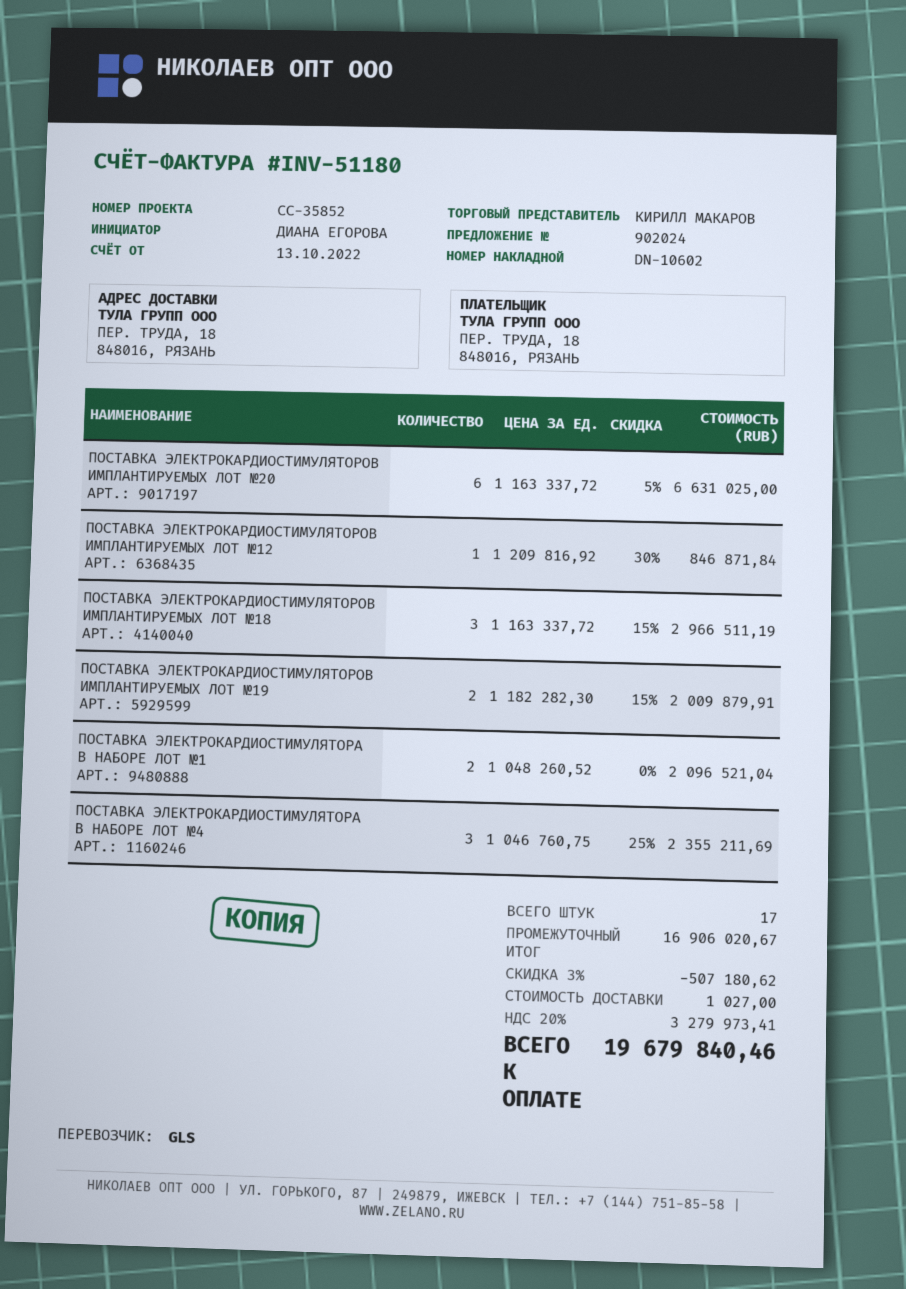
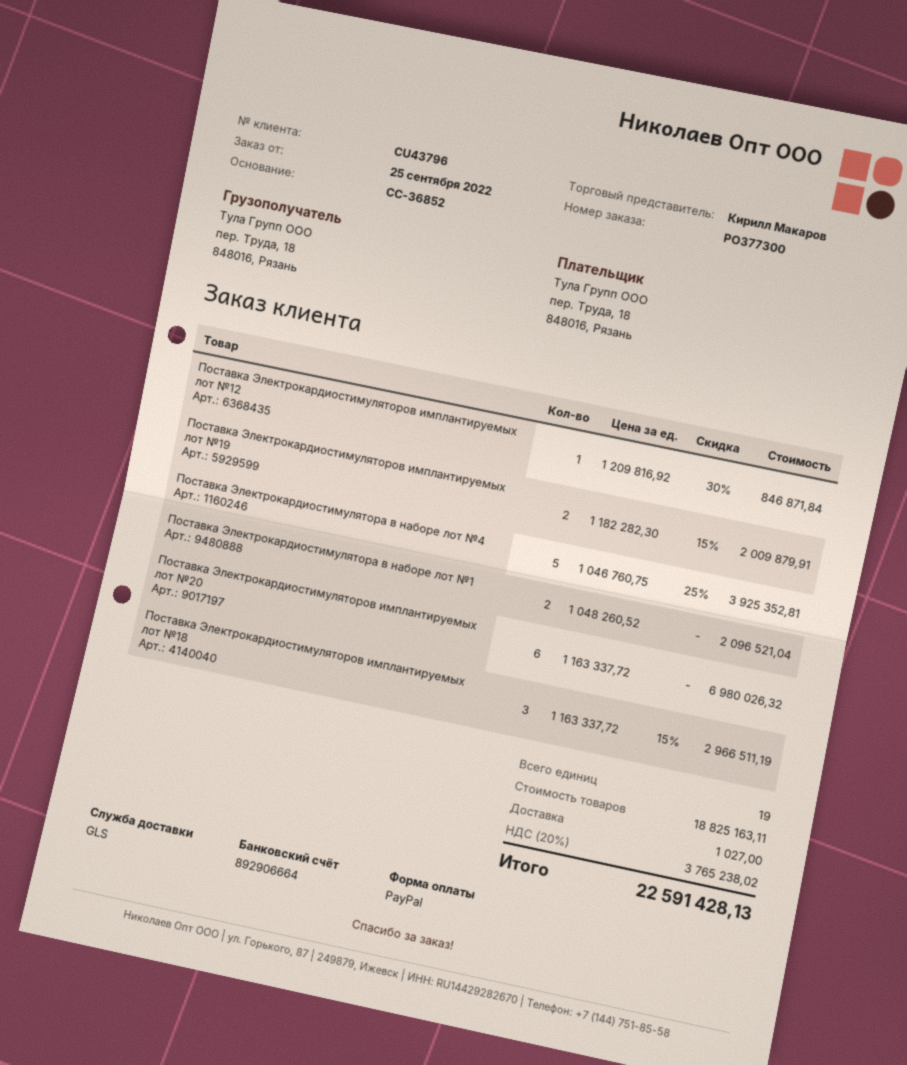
reference: CC-35852 -> CC-36852
ПОСТАВКА ЭЛЕКТРОКАРДИОСТИМУЛЯТОРОВ ИМПЛАНТИРУЕМЫХ ЛОТ №20: 6 x 1163337.72 - 5% = 6631025.00 -> 6 x 1163337.72 = 6980026.32
ПОСТАВКА ЭЛЕКТРОКАРДИОСТИМУЛЯТОРА В НАБОРЕ ЛОТ №4: 3 x 1046760.75 - 25% = 2355211.69 -> 5 x 1046760.75 - 25% = 3925352.81
total quantity: 17 -> 19
subtotal: 16906020.67 -> 18825163.11
discount: 3% = 507180.62 -> none
tax: 20% = 3279973.41 -> 20% = 3765238.02
total: 19679840.46 -> 22591428.13

